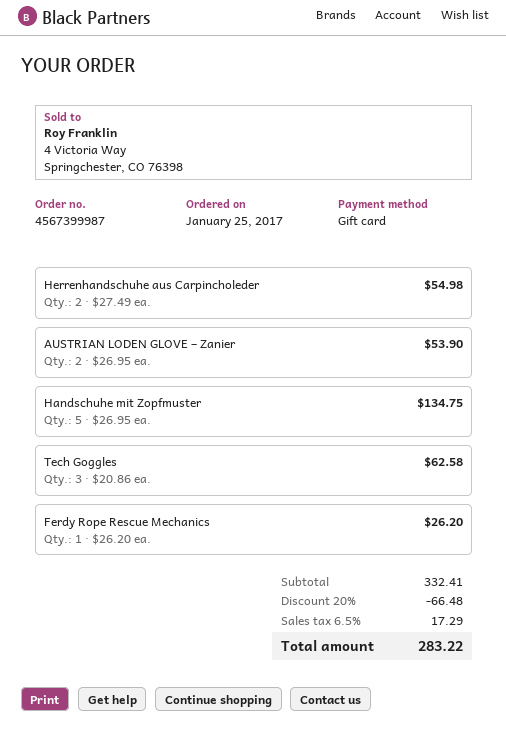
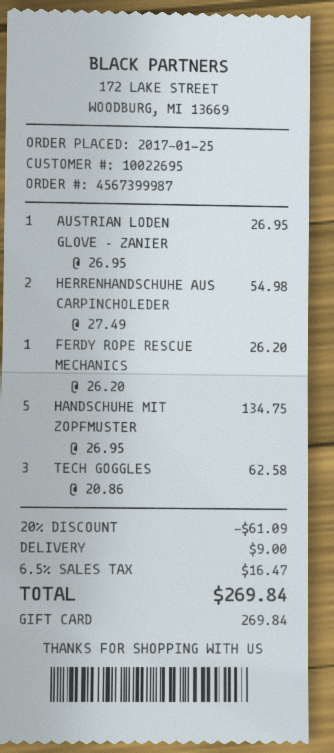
AUSTRIAN LODEN GLOVE – Zanier: 2 x 26.95 = 53.90 -> 1 x 26.95 = 26.95
discount: 20% = 66.48 -> 20% = 61.09
shipping: none -> 9.00
tax: 6.5% = 17.29 -> 6.5% = 16.47
total: 283.22 -> 269.84

